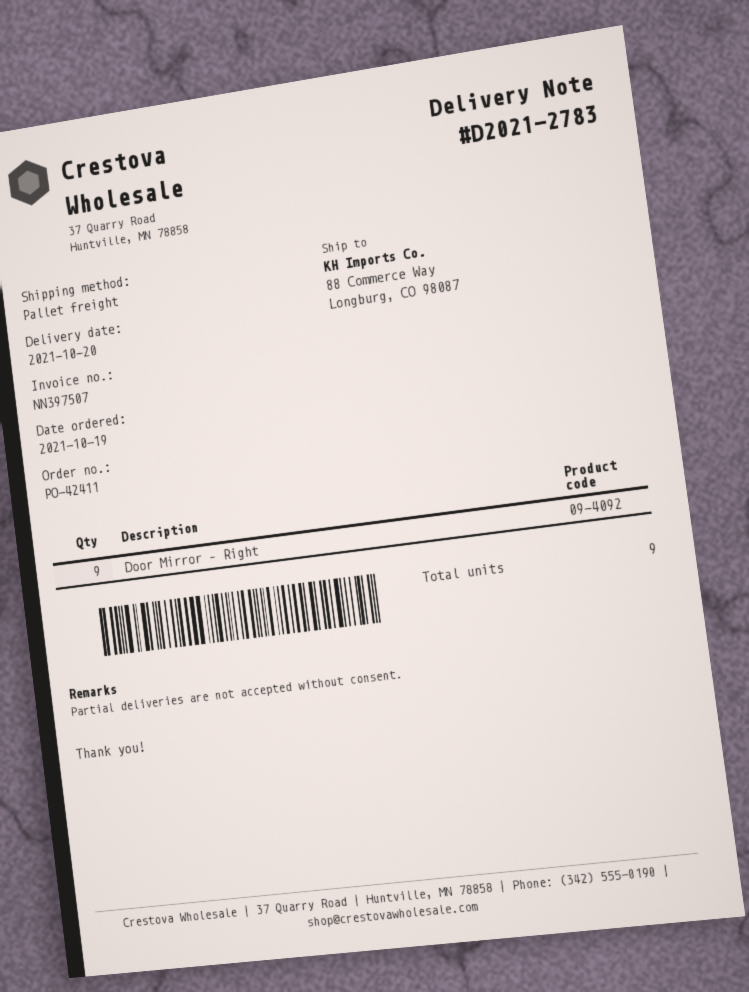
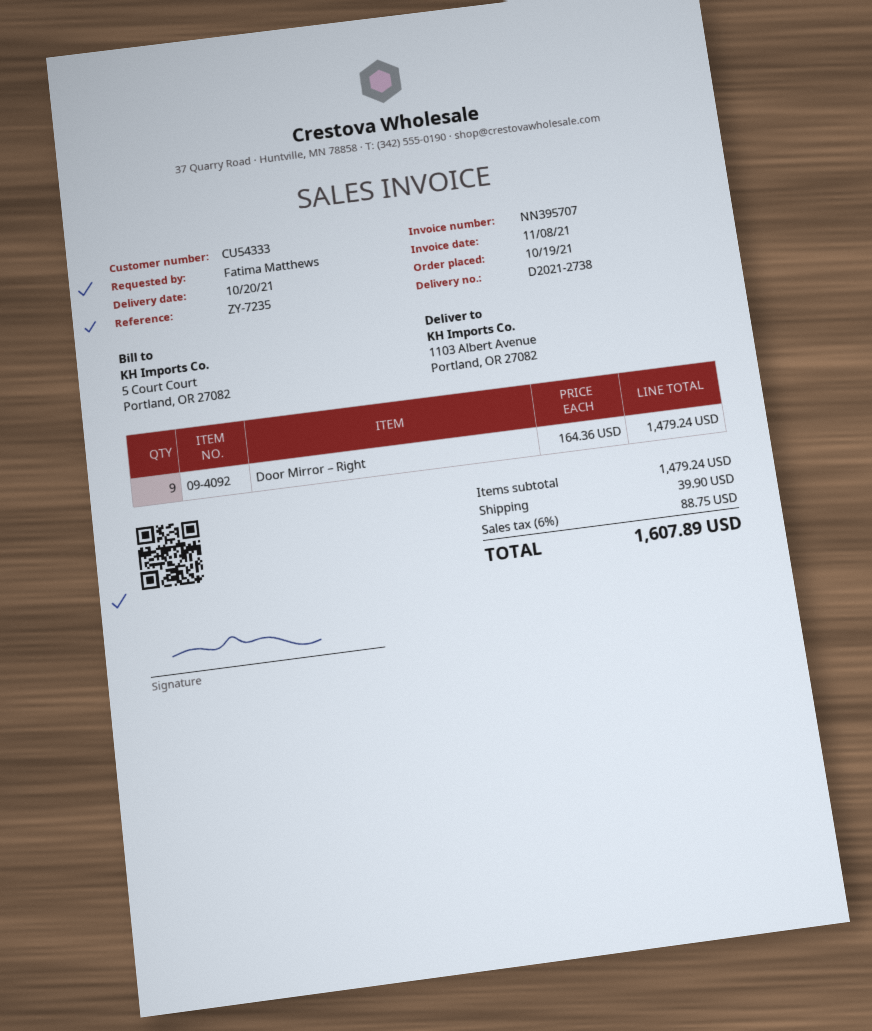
delivery note number: D2021-2783 -> D2021-2738
invoice number: NN397507 -> NN395707
ship to: 88 Commerce Way, Longburg, CO 98087 -> 1103 Albert Avenue, Portland, OR 27082

